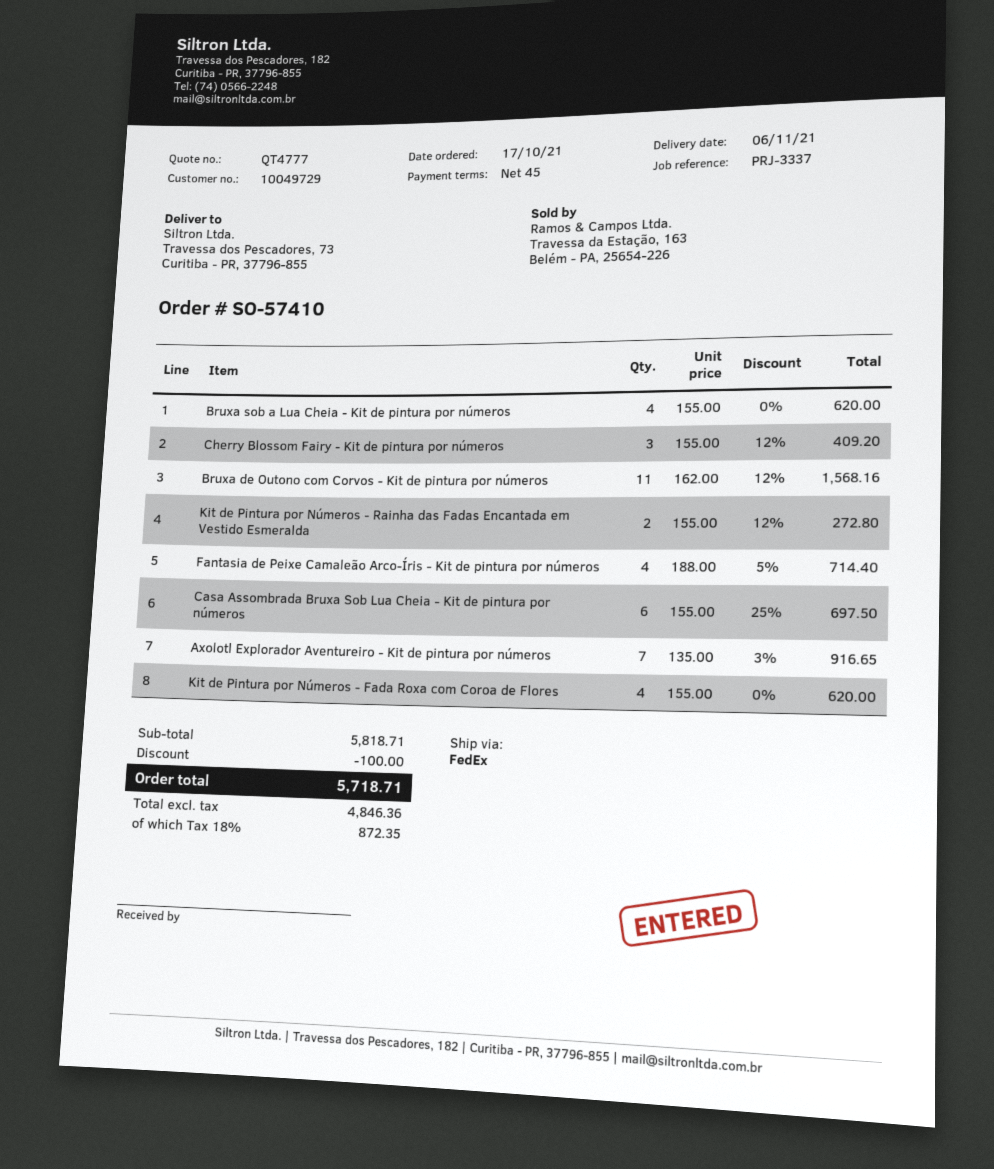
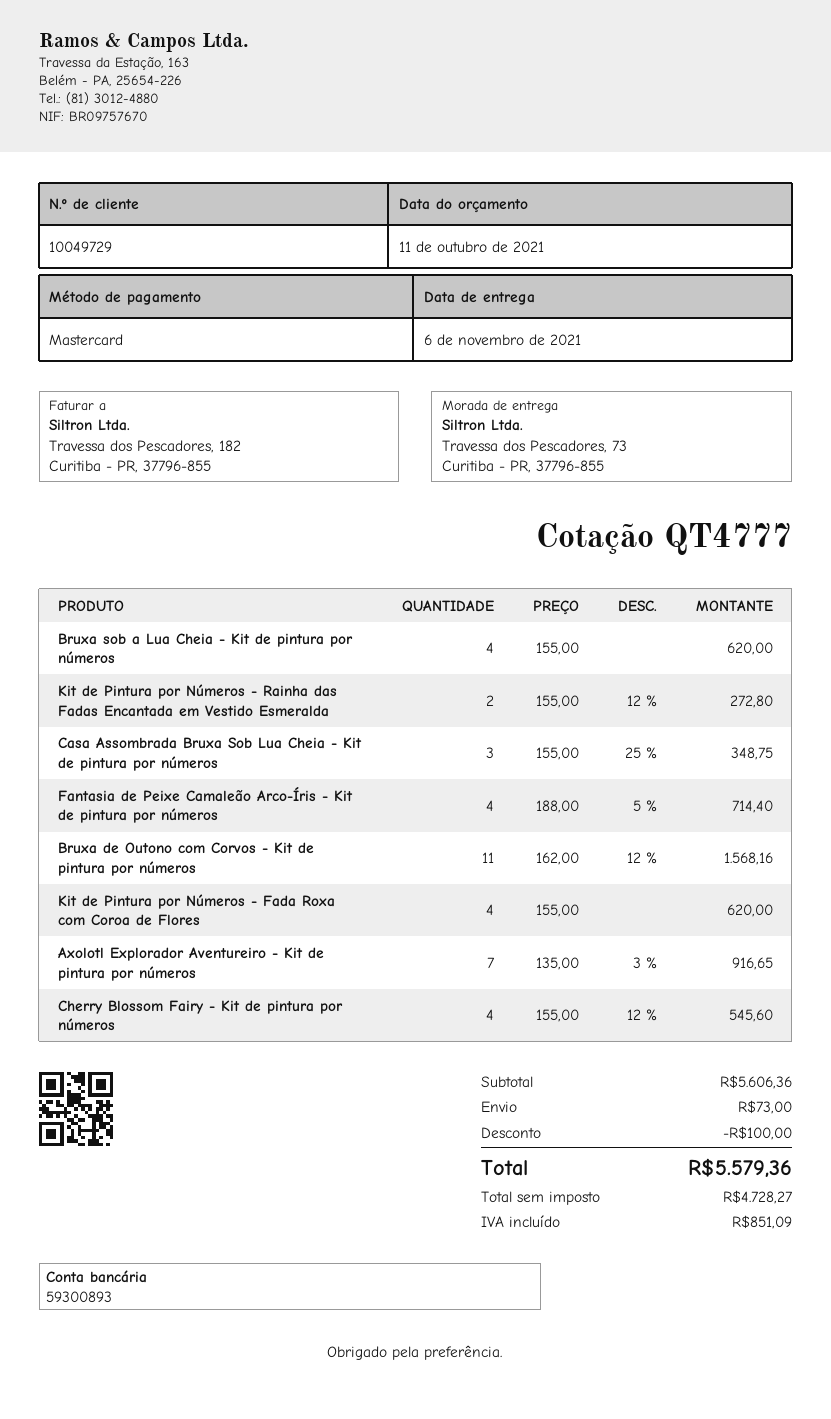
Cherry Blossom Fairy - Kit de pintura por números: 3 x 155.00 - 12% = 409.20 -> 4 x 155.00 - 12% = 545.60
Casa Assombrada Bruxa Sob Lua Cheia - Kit de pintura por números: 6 x 155.00 - 25% = 697.50 -> 3 x 155.00 - 25% = 348.75
subtotal: 5818.71 -> 5606.36
shipping: none -> 73.00
net: 4846.36 -> 4728.27
tax: 872.35 -> 851.09
total: 5718.71 -> 5579.36

